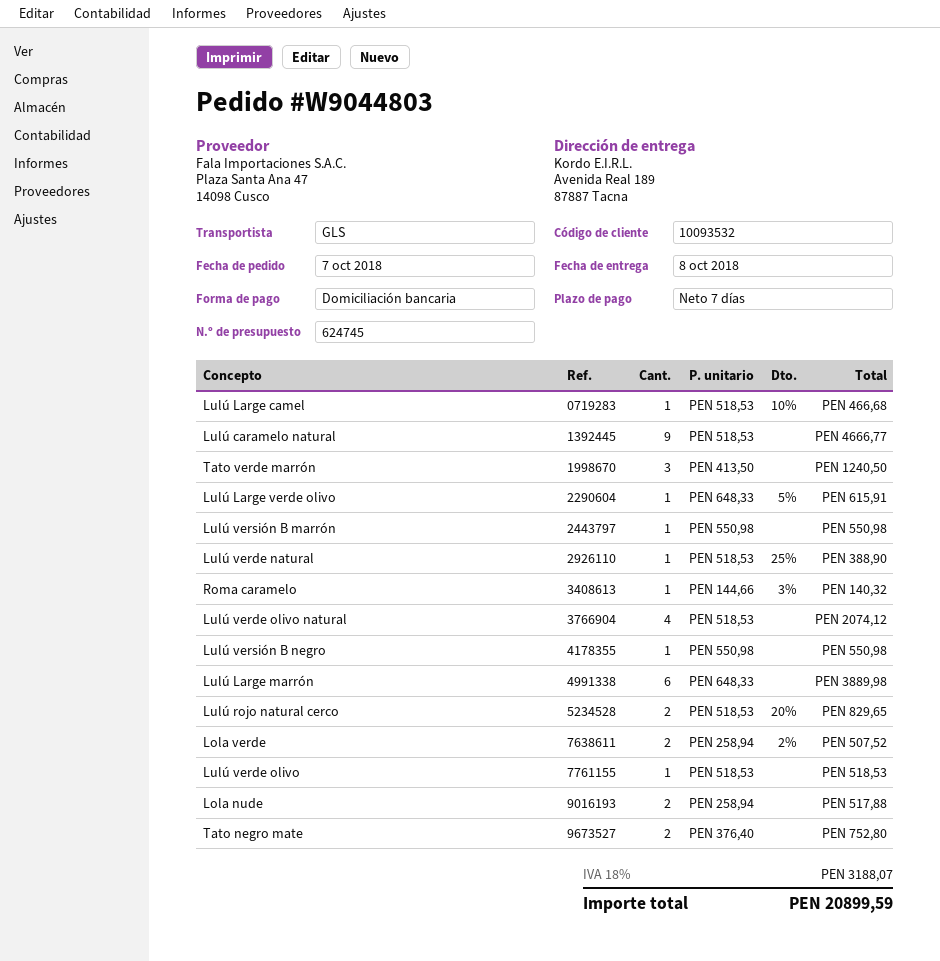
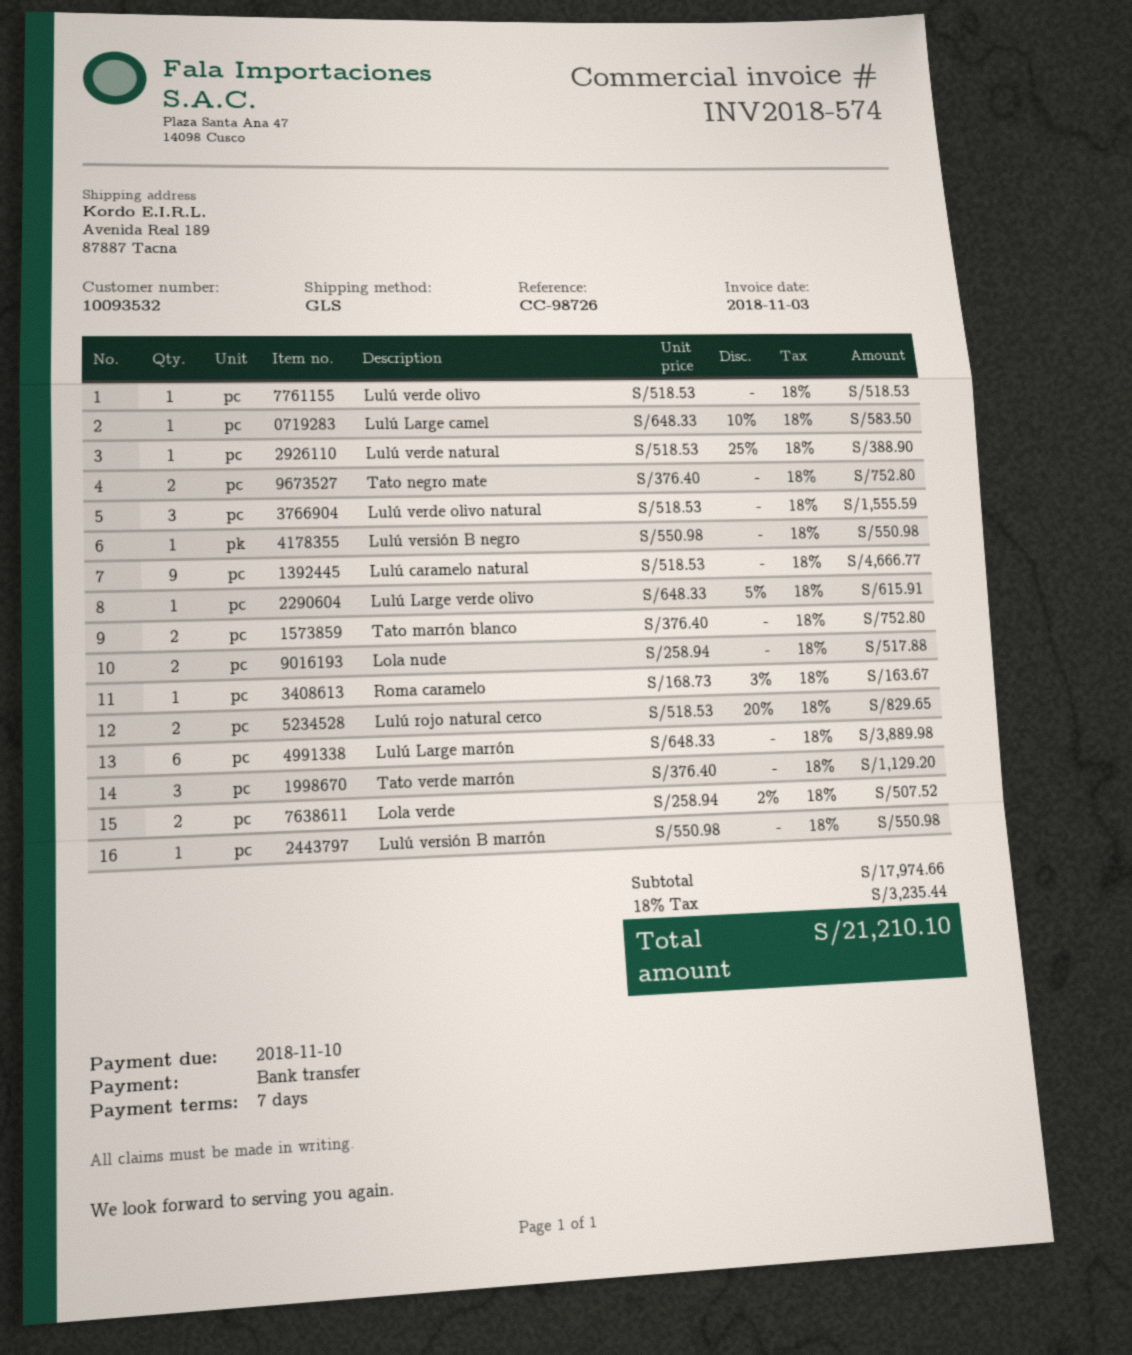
payment method: direct debit -> bank transfer
Lulú Large camel: 1 x 518.53 - 10% = 466.68 -> 1 x 648.33 - 10% = 583.50
Tato verde marrón: 3 x 413.50 = 1240.50 -> 3 x 376.40 = 1129.20
Roma caramelo: 1 x 144.66 - 3% = 140.32 -> 1 x 168.73 - 3% = 163.67
Lulú verde olivo natural: 4 x 518.53 = 2074.12 -> 3 x 518.53 = 1555.59
Tato marrón blanco: none -> 2 x 376.40 = 752.80
tax: 18% = 3188.07 -> 18% = 3235.44
total: 20899.59 -> 21210.10

